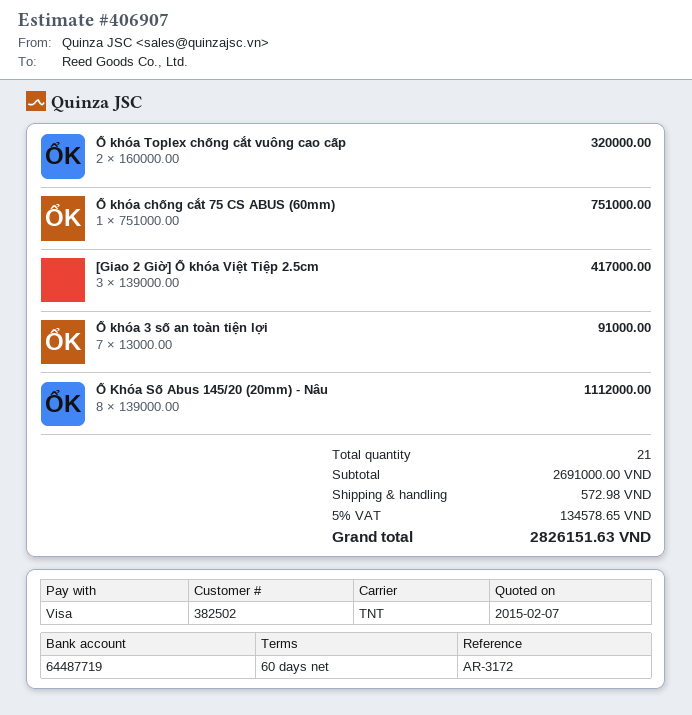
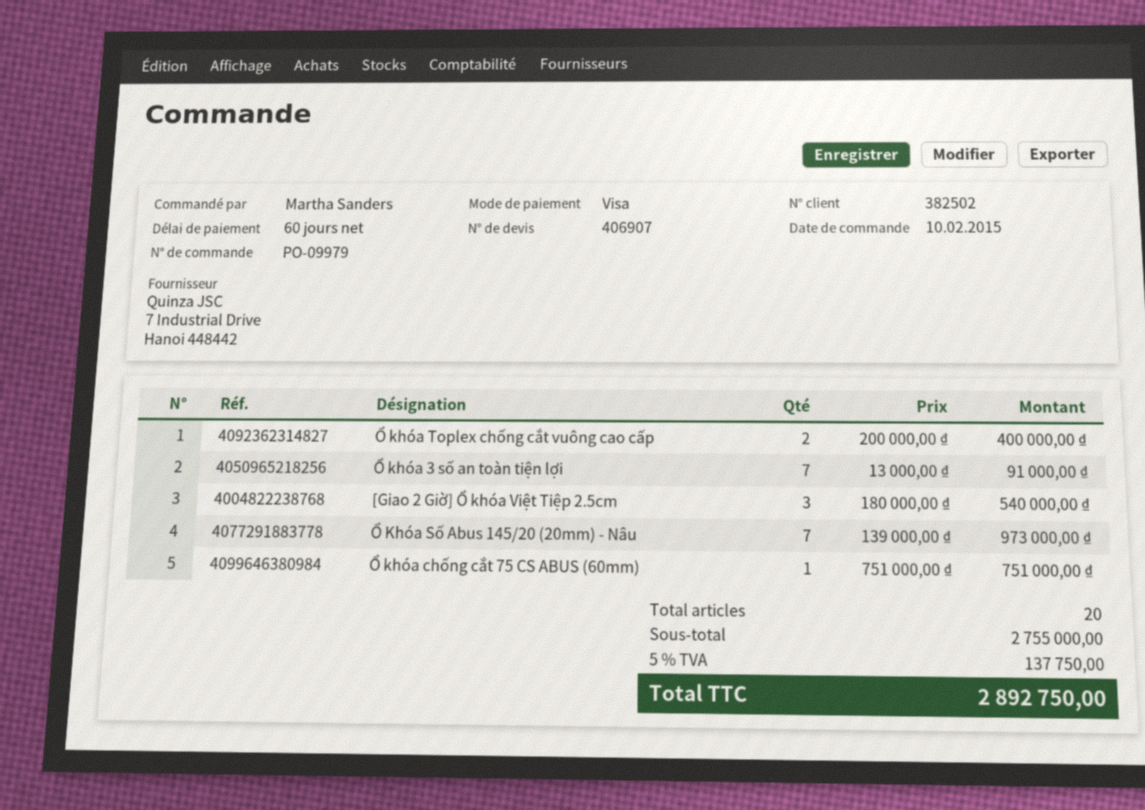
Ổ khóa Toplex chống cắt vuông cao cấp: 2 x 160000.00 = 320000.00 -> 2 x 200000.00 = 400000.00
[Giao 2 Giờ] Ổ khóa Việt Tiệp 2.5cm: 3 x 139000.00 = 417000.00 -> 3 x 180000.00 = 540000.00
Ổ Khóa Số Abus 145/20 (20mm) - Nâu: 8 x 139000.00 = 1112000.00 -> 7 x 139000.00 = 973000.00
total quantity: 21 -> 20
subtotal: 2691000.00 -> 2755000.00
shipping: 572.98 -> none
tax: 5% = 134578.65 -> 5% = 137750.00
total: 2826151.63 -> 2892750.00

